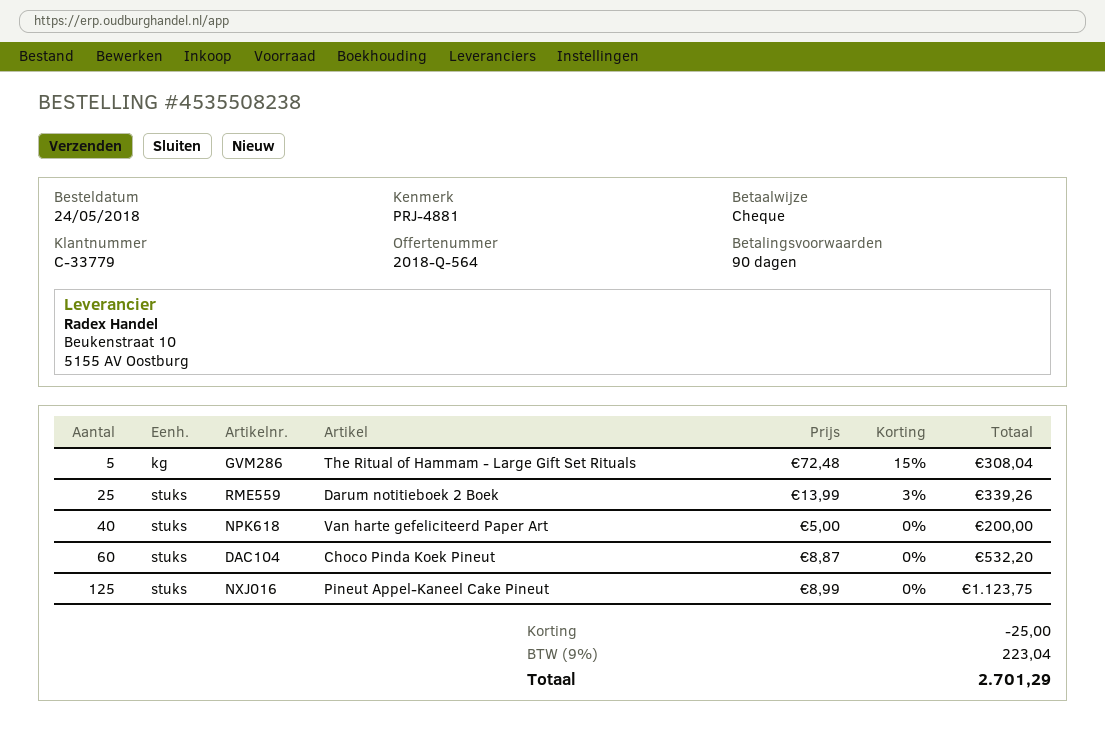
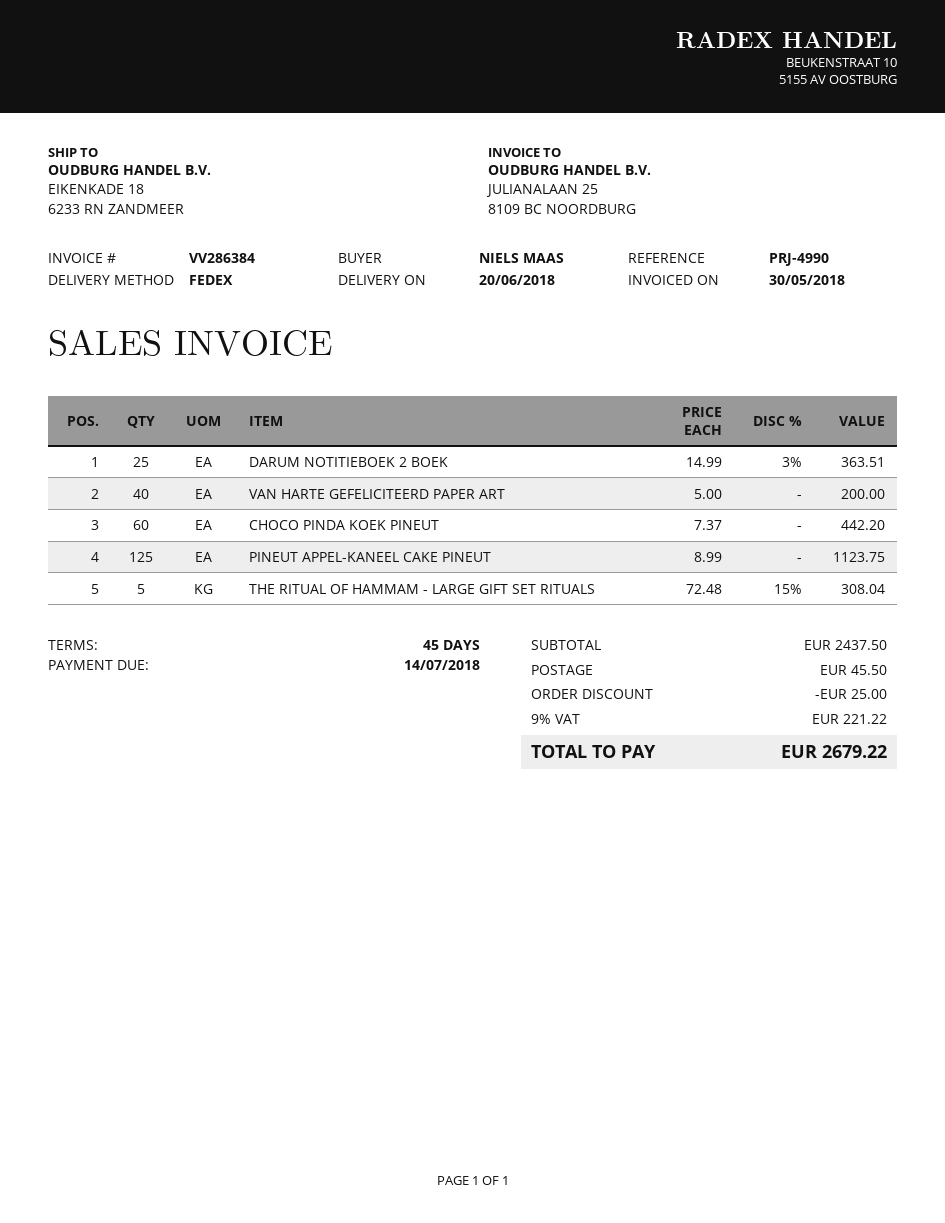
payment terms: 90 days -> 45 days
reference: PRJ-4881 -> PRJ-4990
Darum notitieboek 2 Boek: 25 x 13.99 - 3% = 339.26 -> 25 x 14.99 - 3% = 363.51
Choco Pinda Koek Pineut: 60 x 8.87 = 532.20 -> 60 x 7.37 = 442.20
shipping: none -> 45.50
tax: 9% = 223.04 -> 9% = 221.22
total: 2701.29 -> 2679.22

